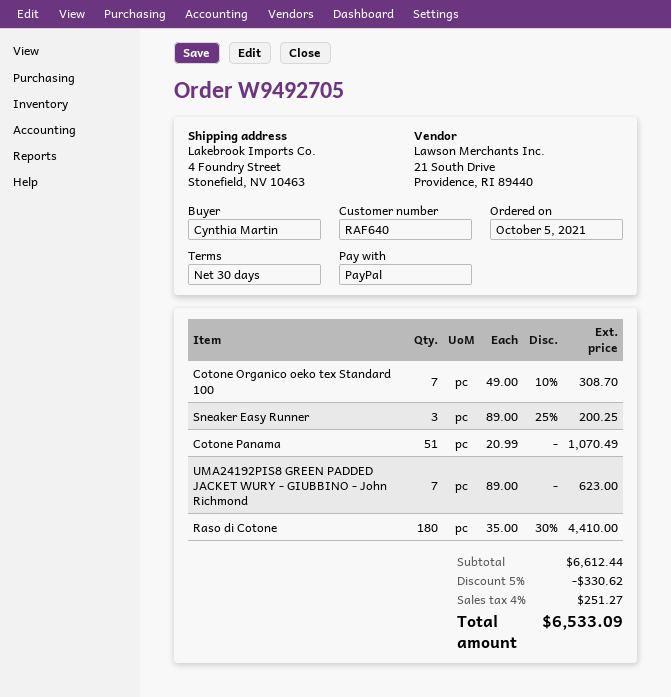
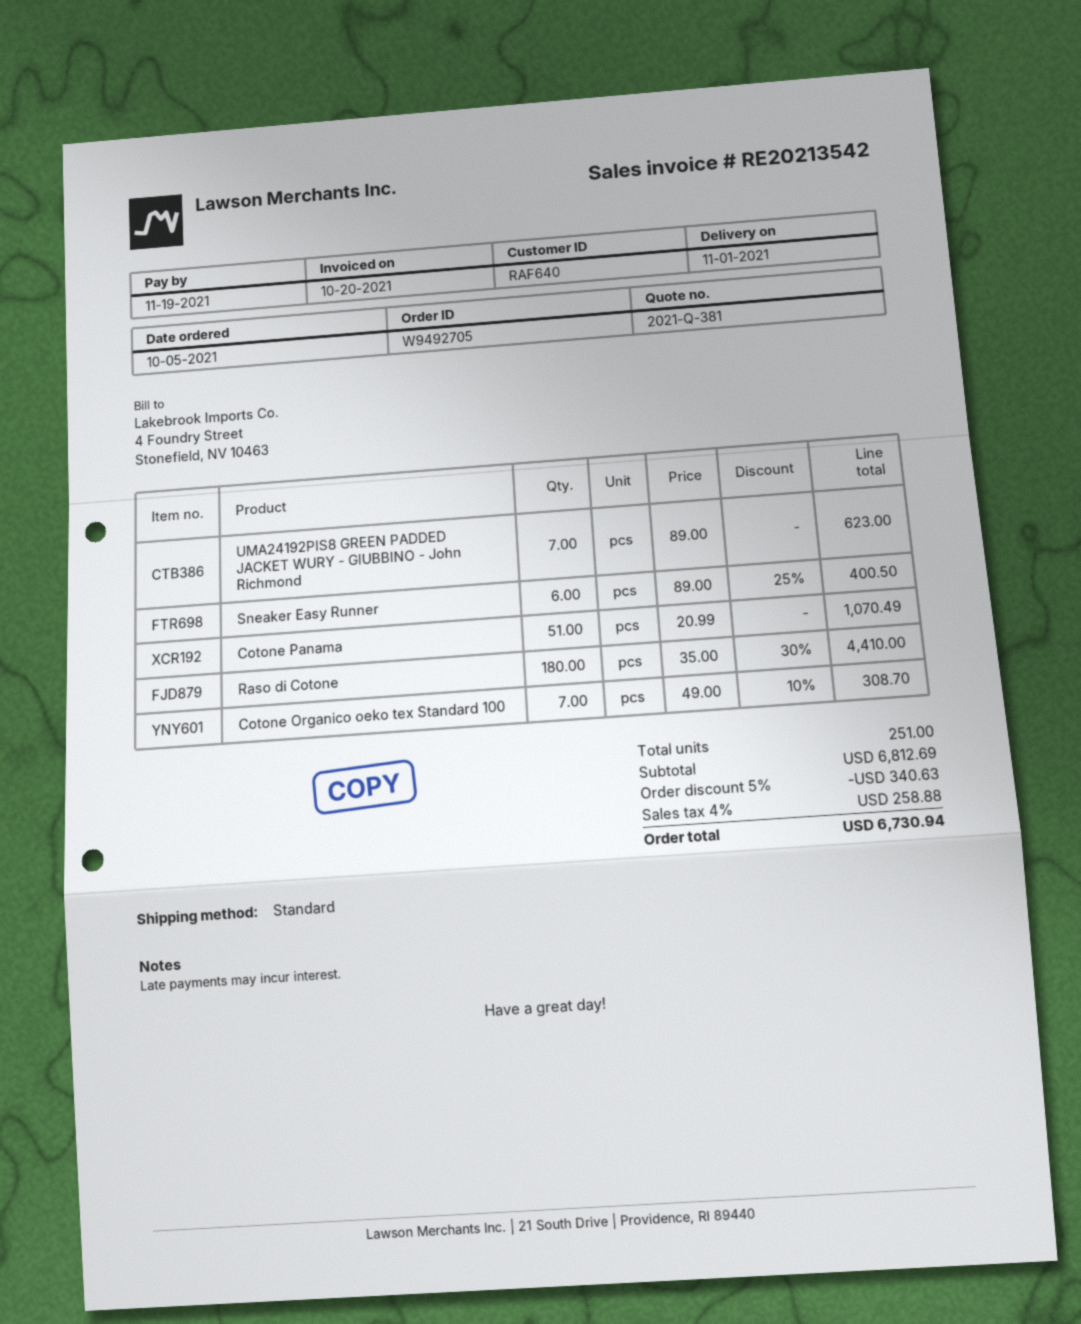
Sneaker Easy Runner: 3 x 89.00 - 25% = 200.25 -> 6 x 89.00 - 25% = 400.50
subtotal: 6612.44 -> 6812.69
discount: 5% = 330.62 -> 5% = 340.63
tax: 4% = 251.27 -> 4% = 258.88
total: 6533.09 -> 6730.94

